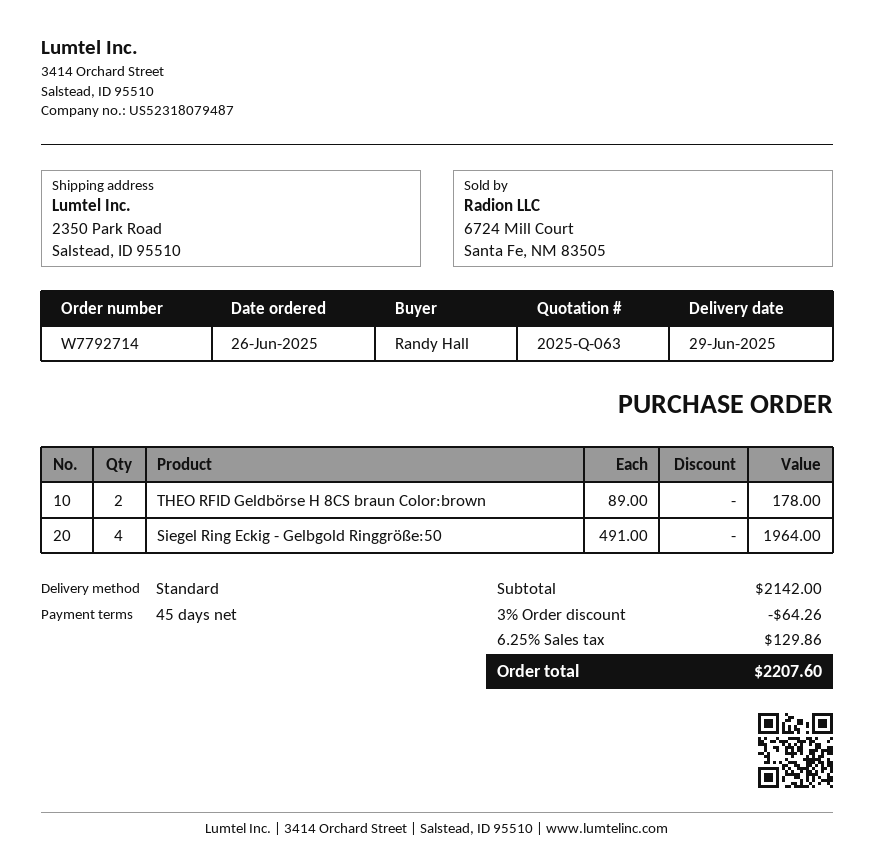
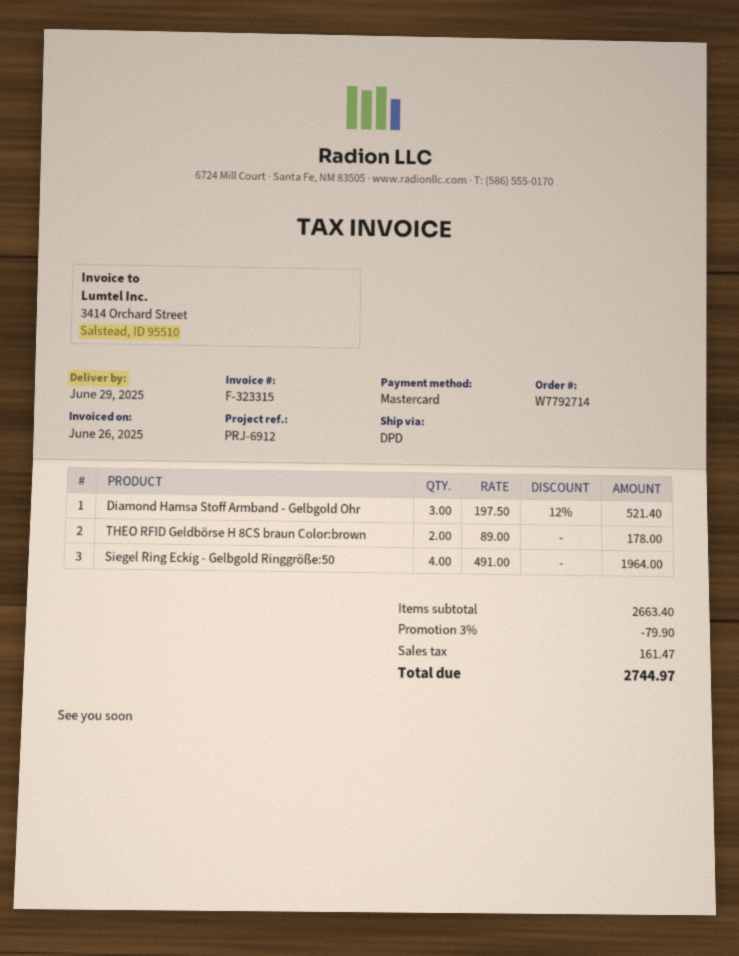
shipping method: standard -> DPD
Diamond Hamsa Stoff Armband - Gelbgold Ohr: none -> 3 x 197.50 - 12% = 521.40
subtotal: 2142.00 -> 2663.40
discount: 3% = 64.26 -> 3% = 79.90
tax: 129.86 -> 161.47
total: 2207.60 -> 2744.97

